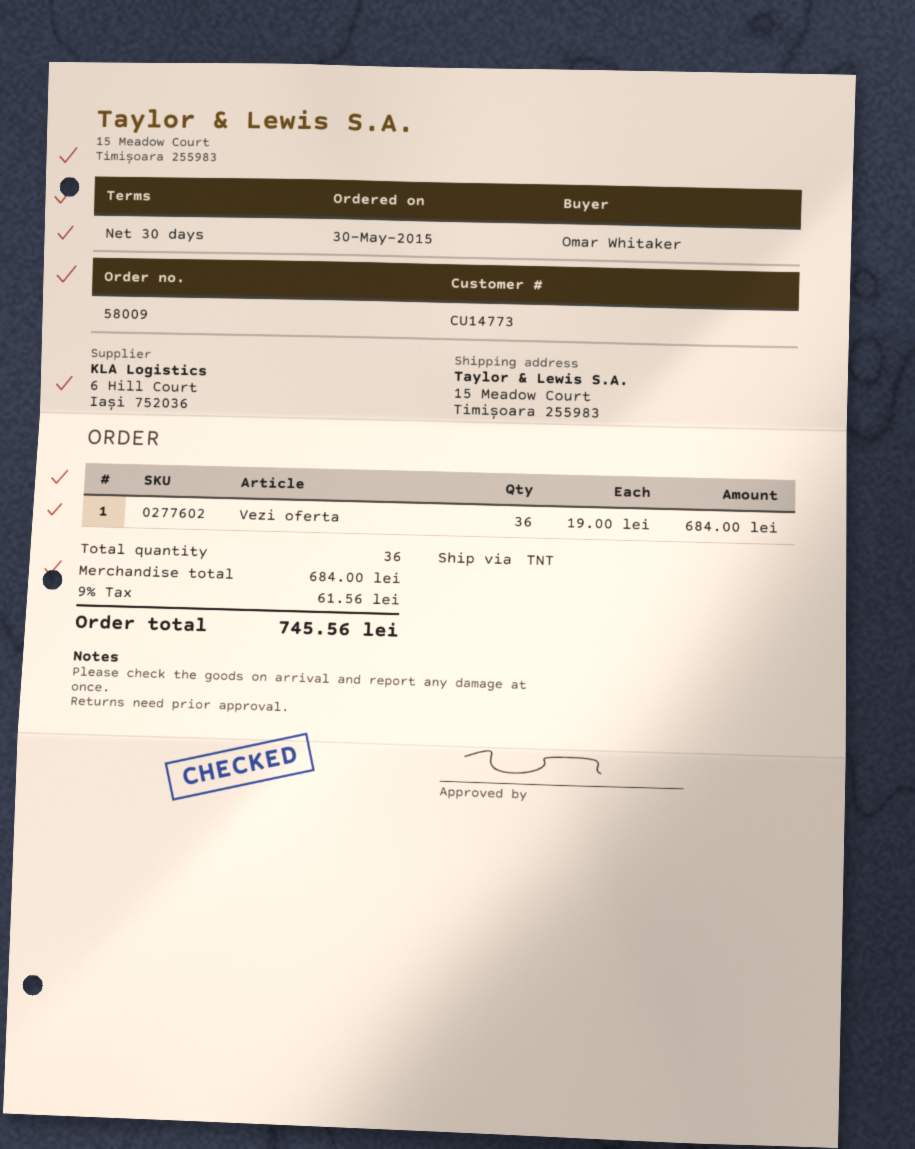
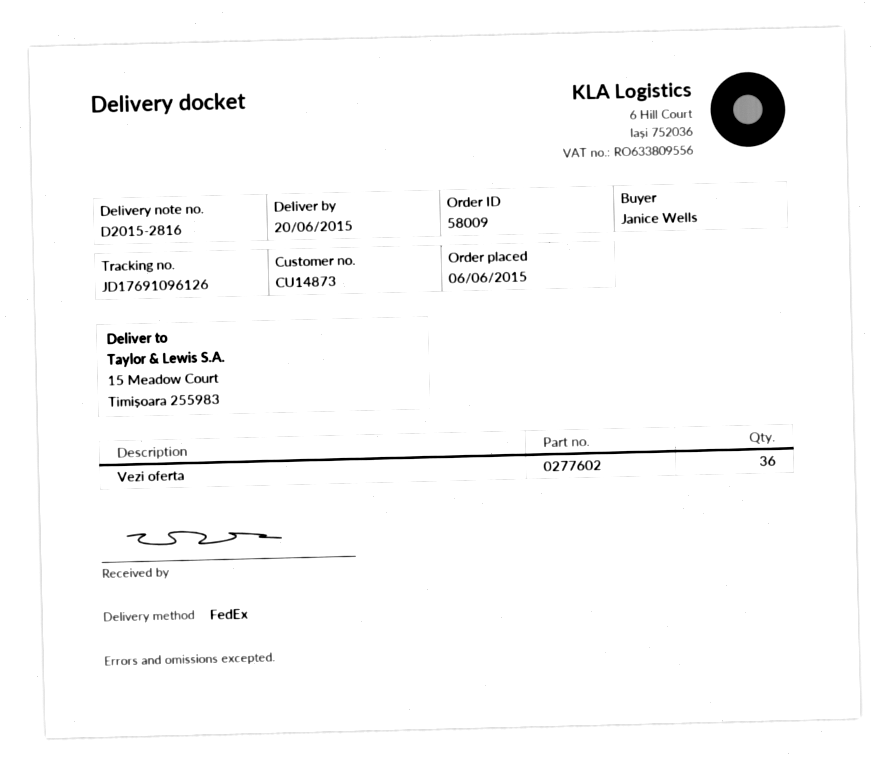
order date: 2015-05-30 -> 2015-06-06
customer number: CU14773 -> CU14873
ordered by: Omar Whitaker -> Janice Wells
shipping method: TNT -> FedEx

